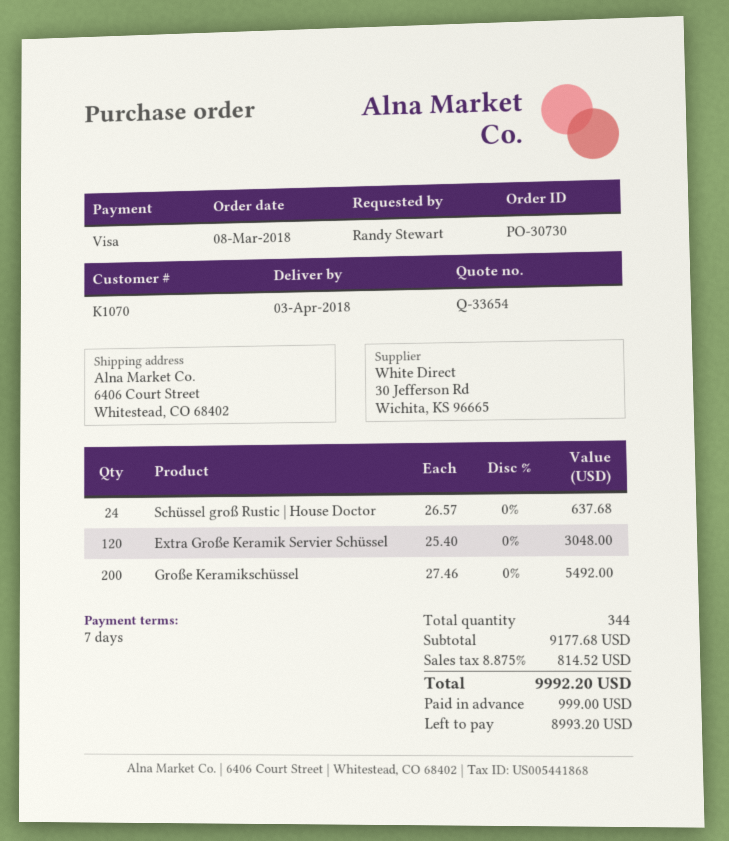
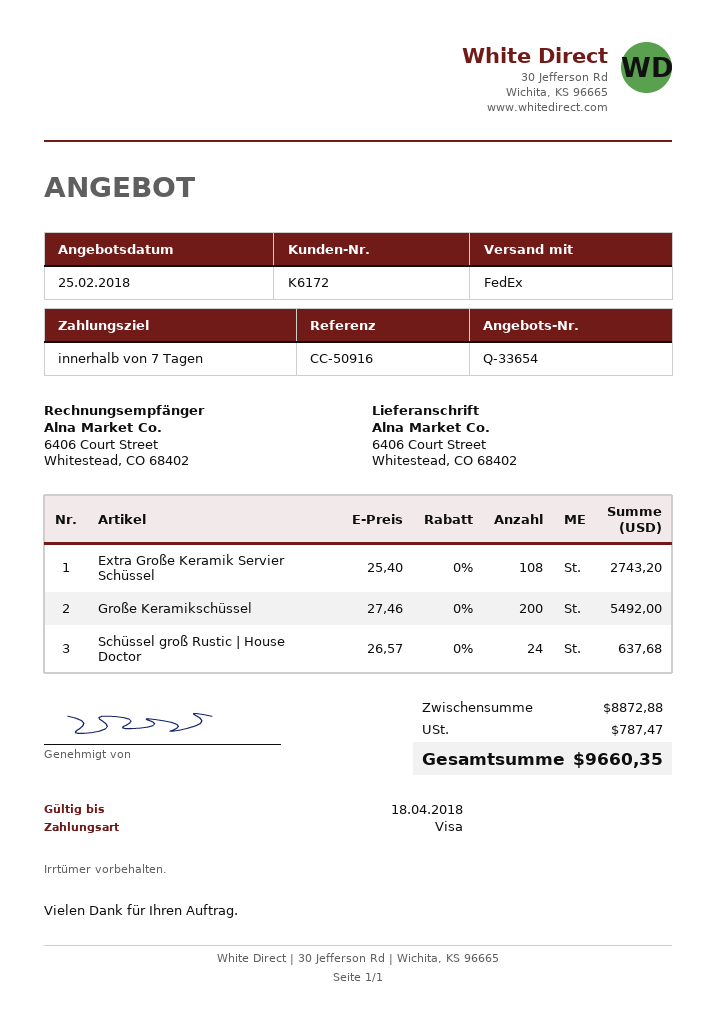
customer number: K1070 -> K6172
Extra Große Keramik Servier Schüssel: 120 x 25.40 = 3048.00 -> 108 x 25.40 = 2743.20
subtotal: 9177.68 -> 8872.88
tax: 814.52 -> 787.47
total: 9992.20 -> 9660.35

